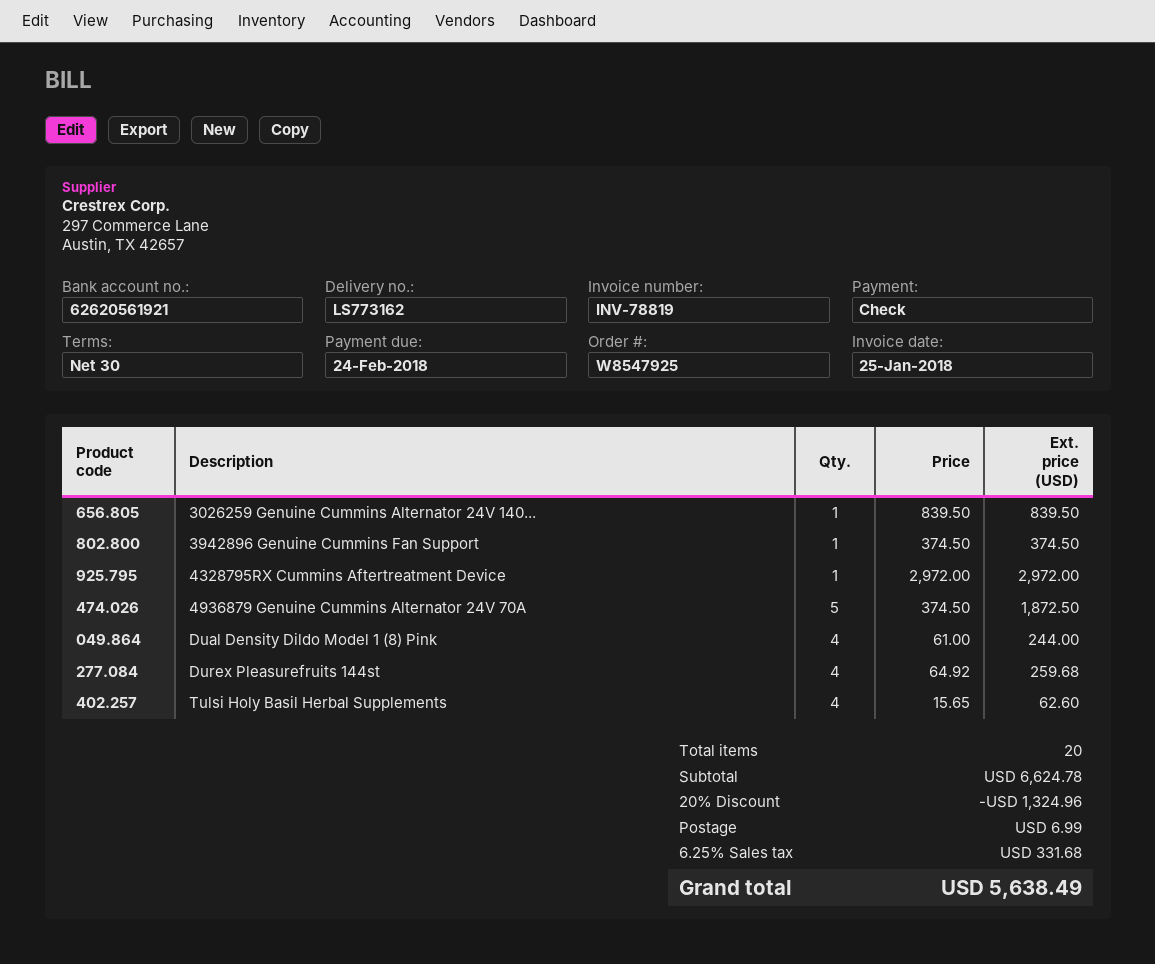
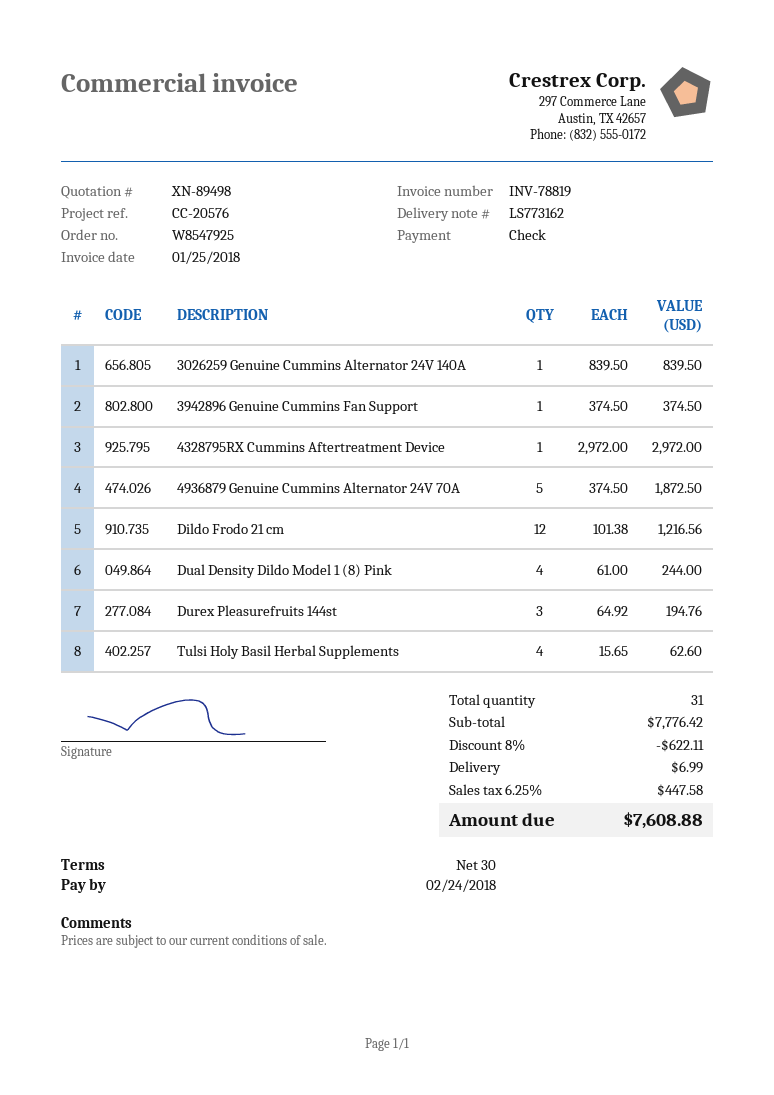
Durex Pleasurefruits 144st: 4 x 64.92 = 259.68 -> 3 x 64.92 = 194.76
Dildo Frodo 21 cm: none -> 12 x 101.38 = 1216.56
total quantity: 20 -> 31
subtotal: 6624.78 -> 7776.42
discount: 20% = 1324.96 -> 8% = 622.11
tax: 6.25% = 331.68 -> 6.25% = 447.58
total: 5638.49 -> 7608.88

